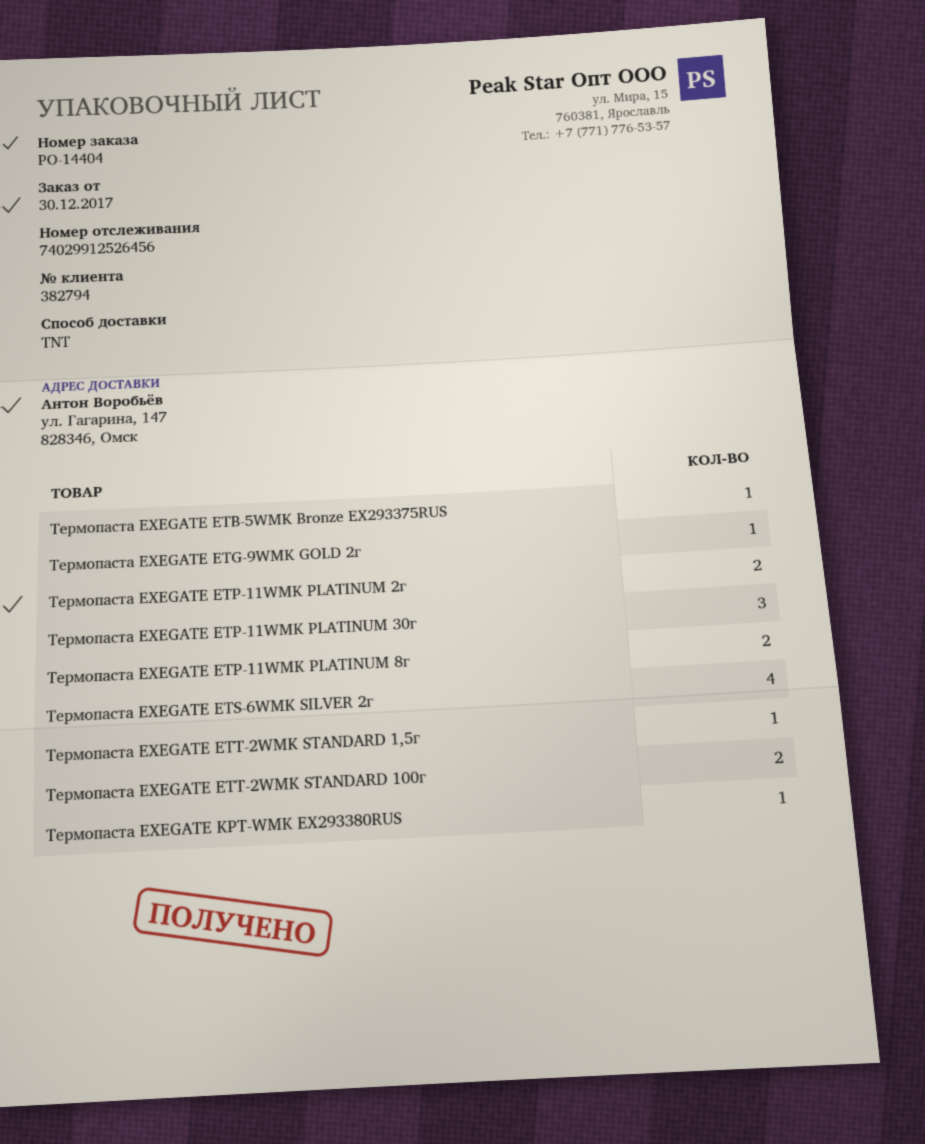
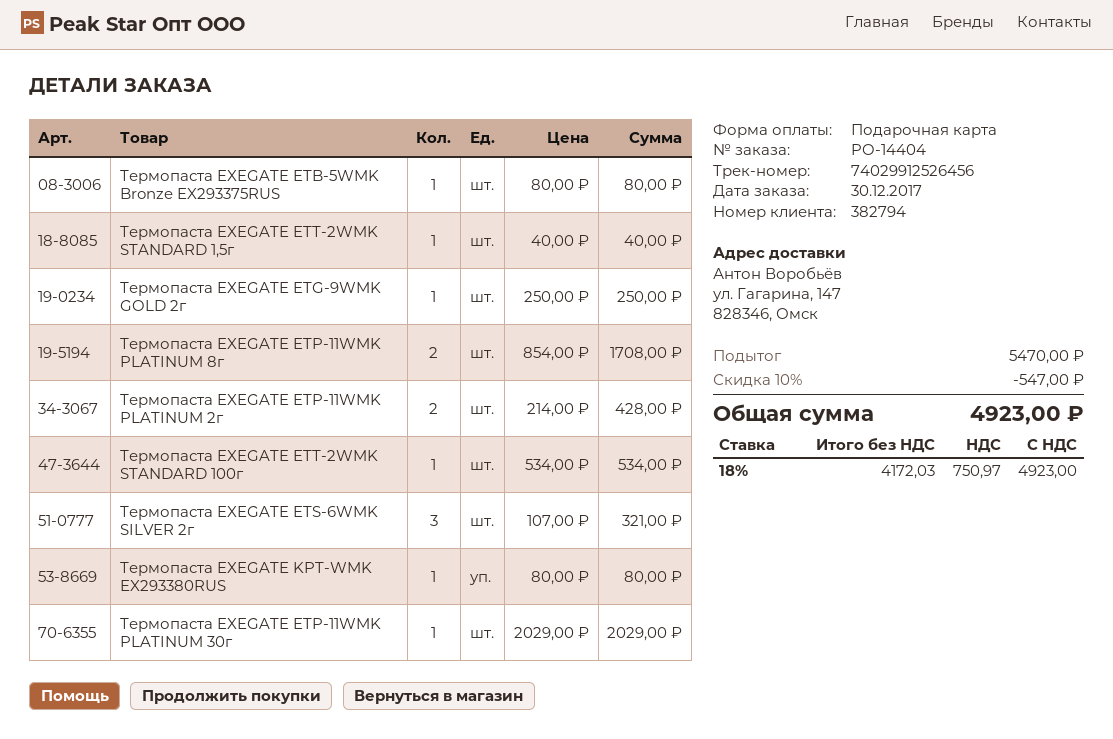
Термопаста EXEGATE ETP-11WMK PLATINUM 30г: 3 -> 1
Термопаста EXEGATE ETS-6WMK SILVER 2г: 4 -> 3
Термопаста EXEGATE ETТ-2WMK STANDARD 100г: 2 -> 1

